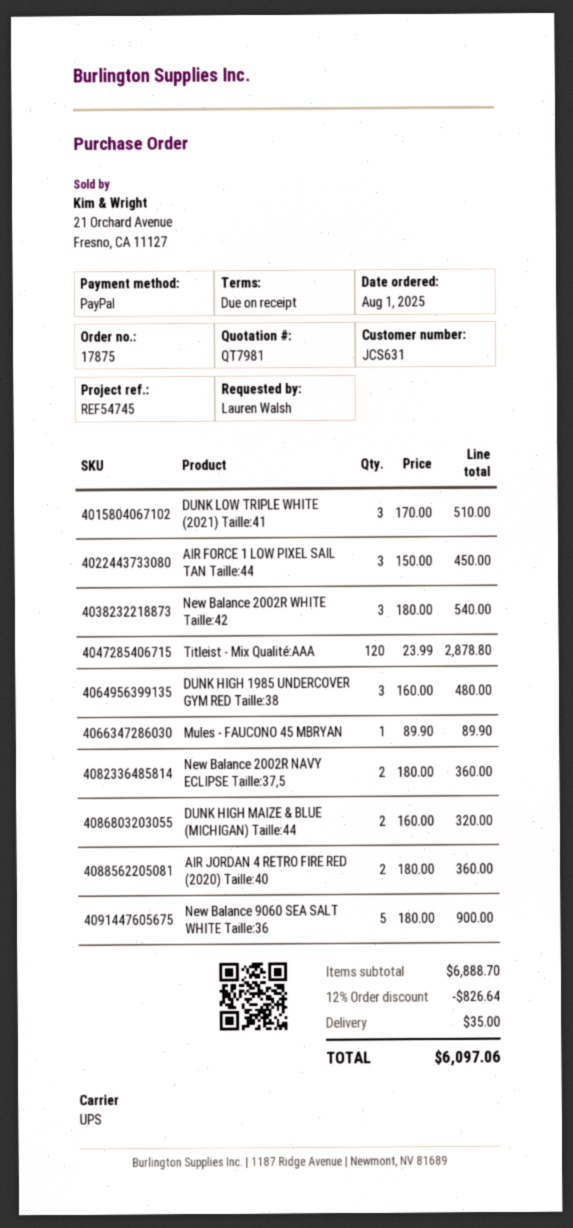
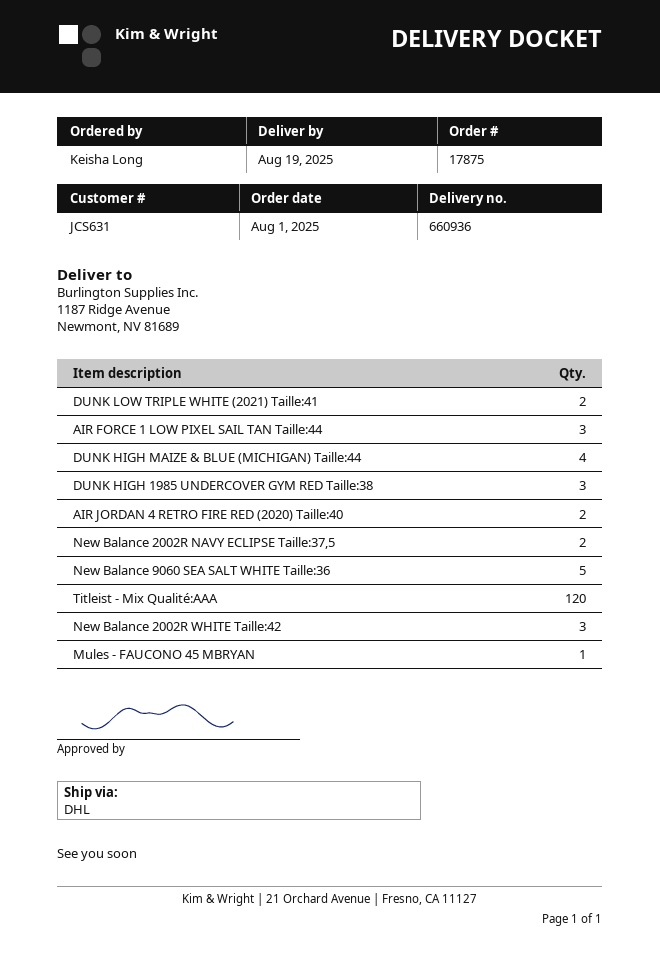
ordered by: Lauren Walsh -> Keisha Long
shipping method: UPS -> DHL
DUNK LOW TRIPLE WHITE (2021) Taille:41: 3 -> 2
DUNK HIGH MAIZE & BLUE (MICHIGAN) Taille:44: 2 -> 4

